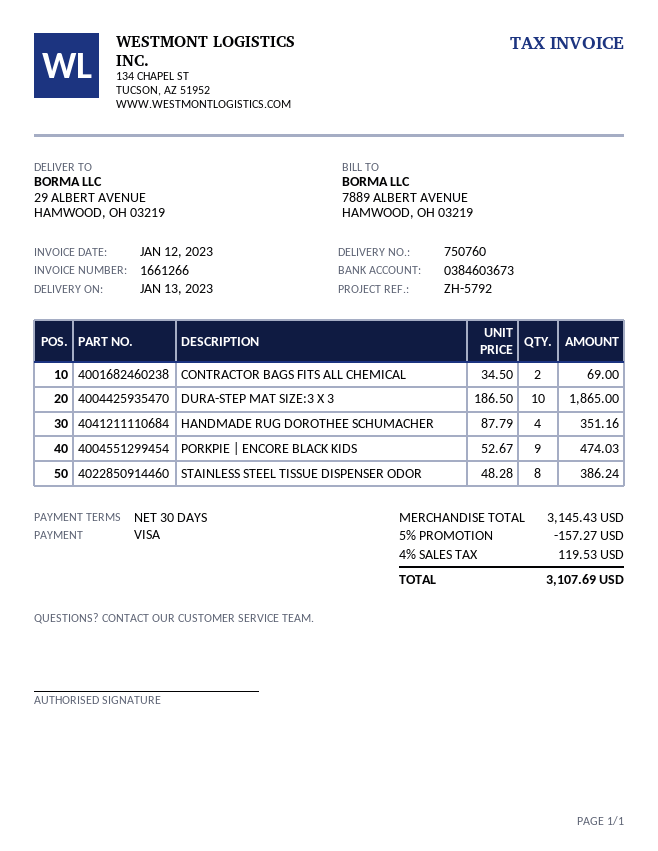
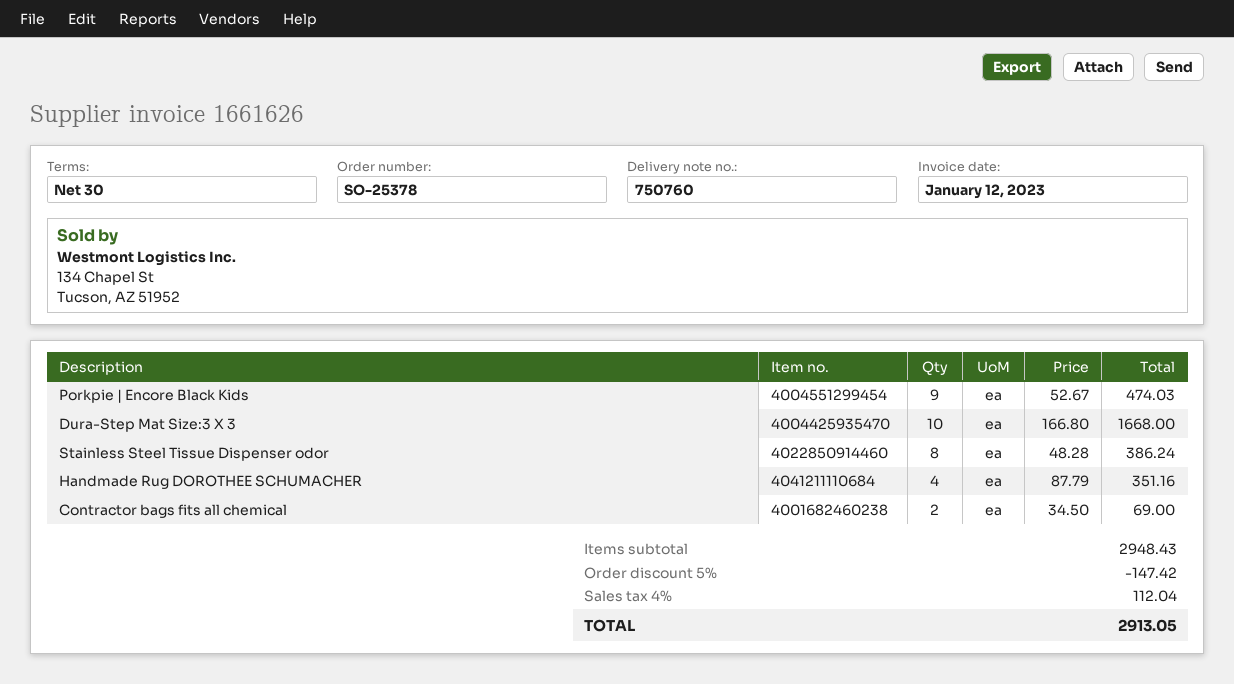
invoice number: 1661266 -> 1661626
DURA-STEP MAT SIZE:3 X 3: 10 x 186.50 = 1865.00 -> 10 x 166.80 = 1668.00
subtotal: 3145.43 -> 2948.43
discount: 5% = 157.27 -> 5% = 147.42
tax: 4% = 119.53 -> 4% = 112.04
total: 3107.69 -> 2913.05

